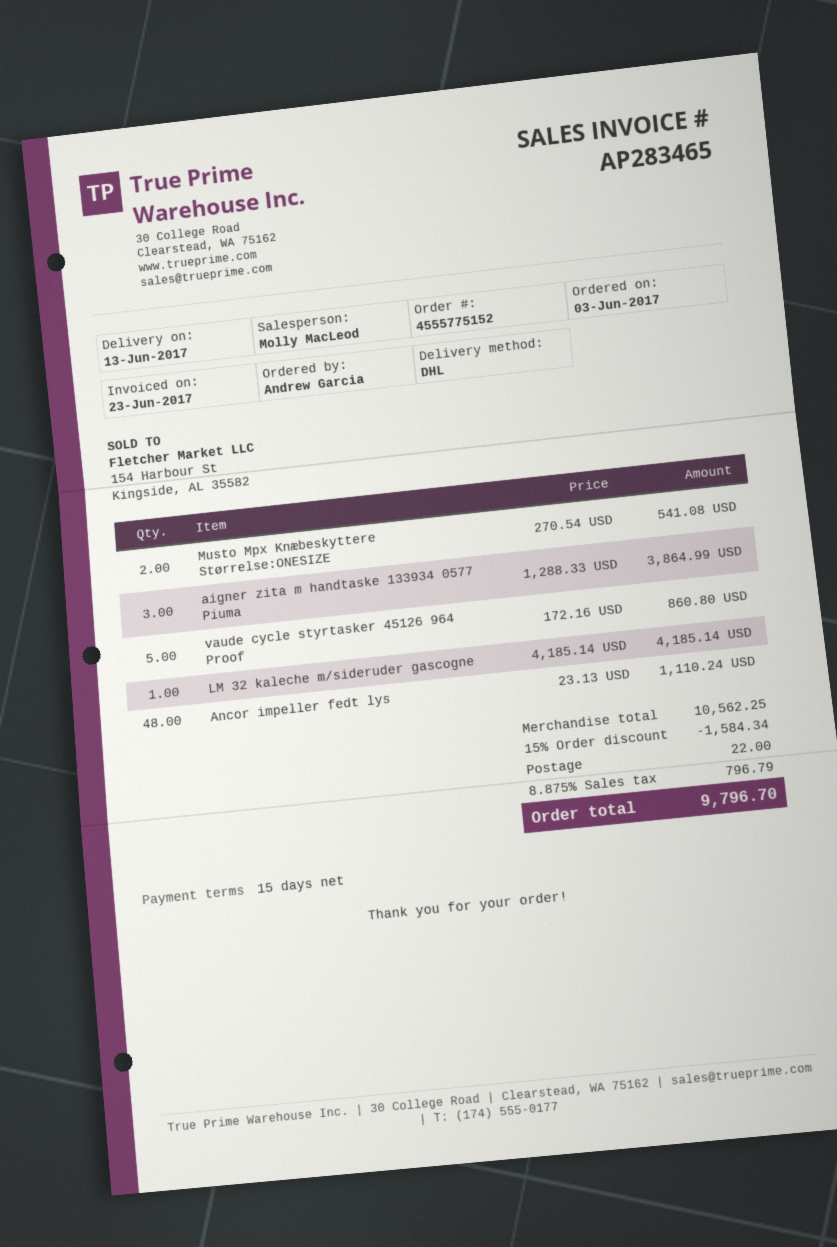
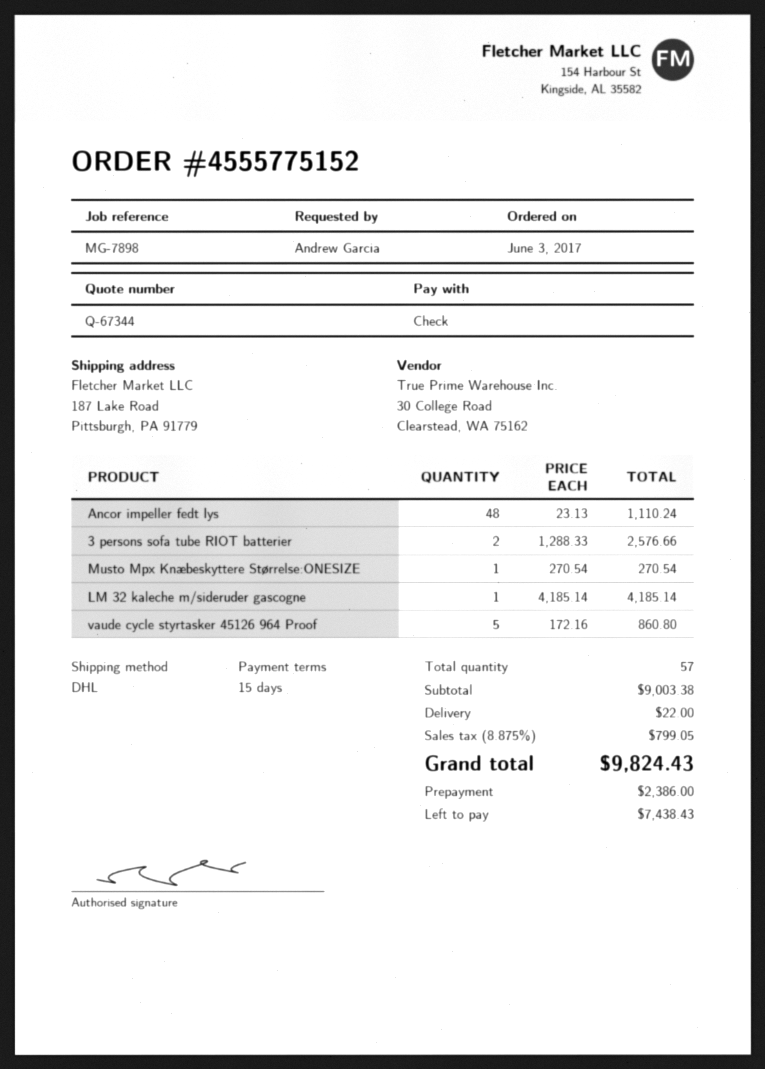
Musto Mpx Knæbeskyttere Størrelse:ONESIZE: 2 x 270.54 = 541.08 -> 1 x 270.54 = 270.54
aigner zita m handtaske 133934 0577 Piuma: 3 x 1288.33 = 3864.99 -> none
3 persons sofa tube RIOT batterier: none -> 2 x 1288.33 = 2576.66
subtotal: 10562.25 -> 9003.38
discount: 15% = 1584.34 -> none
tax: 8.875% = 796.79 -> 8.875% = 799.05
total: 9796.70 -> 9824.43

